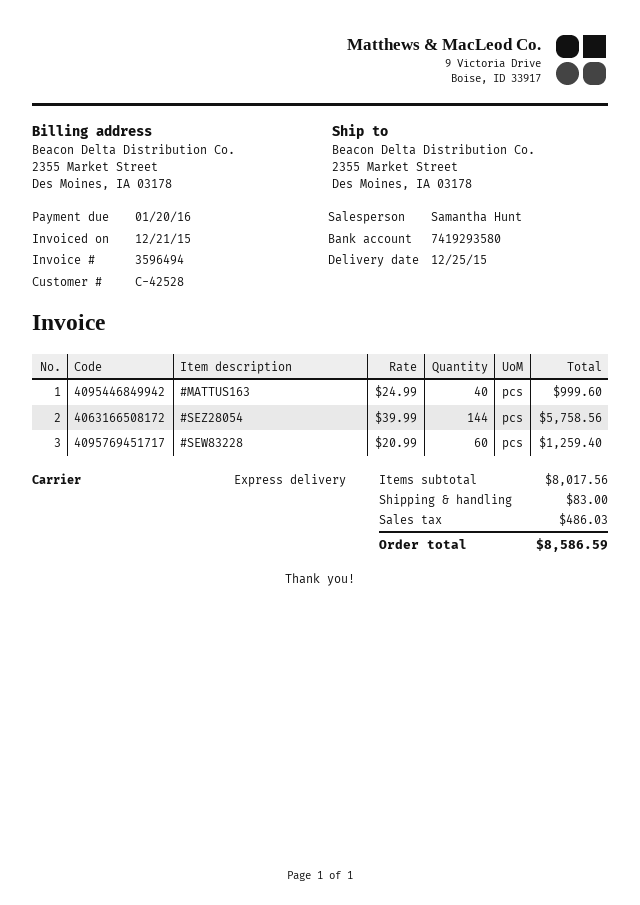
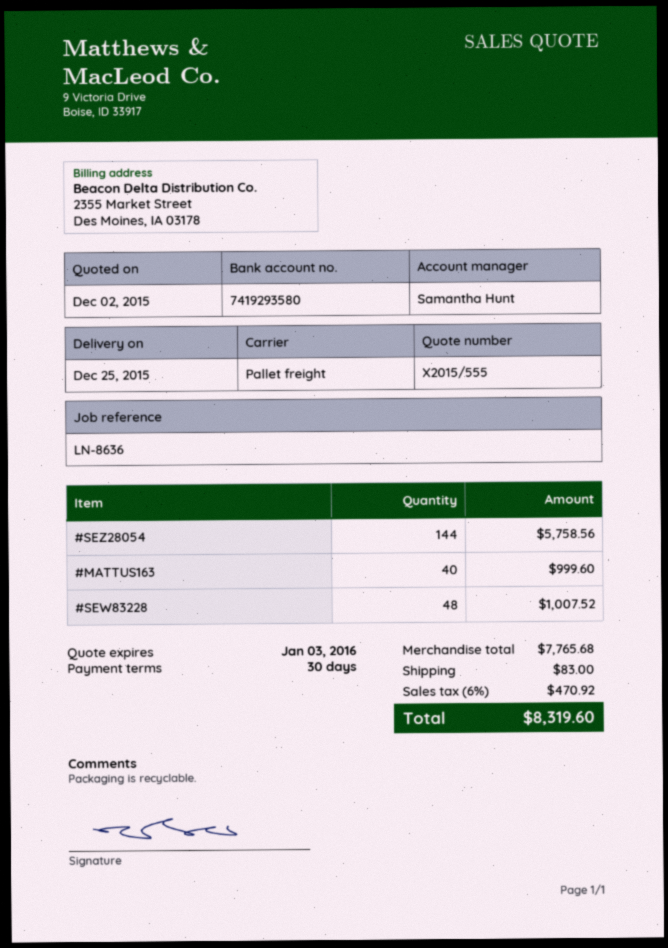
shipping method: express -> pallet freight
#SEW83228: 60 for 1259.40 -> 48 for 1007.52
subtotal: 8017.56 -> 7765.68
tax: 486.03 -> 470.92
total: 8586.59 -> 8319.60

